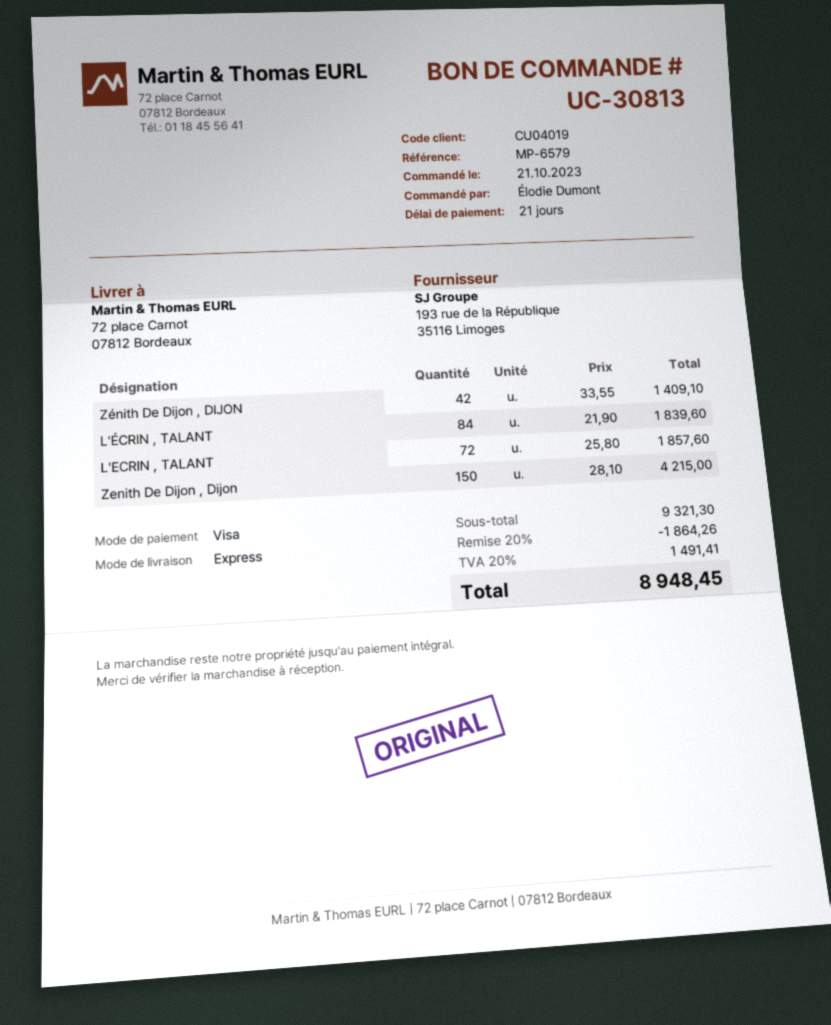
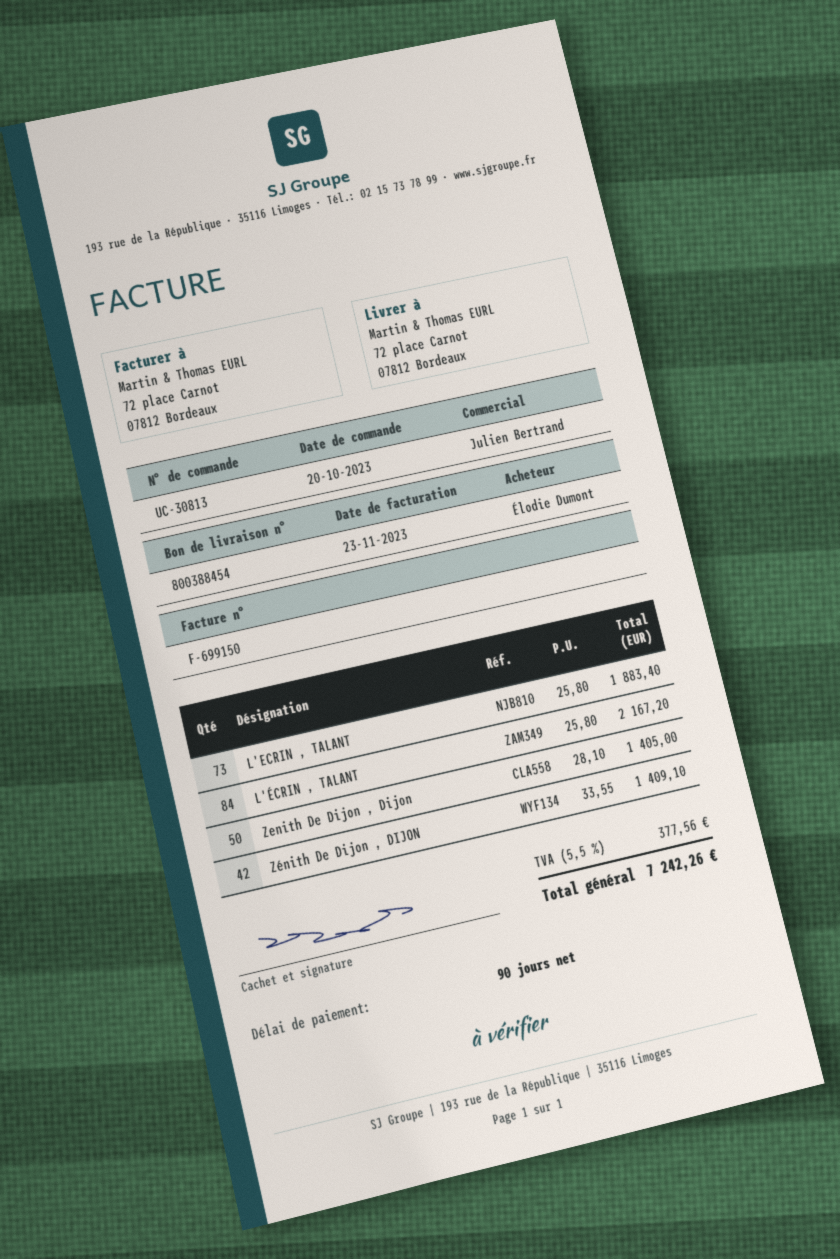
order date: 2023-10-21 -> 2023-10-20
payment terms: 21 days -> 90 days
L'ÉCRIN , TALANT: 84 x 21.90 = 1839.60 -> 84 x 25.80 = 2167.20
L'ECRIN , TALANT: 72 x 25.80 = 1857.60 -> 73 x 25.80 = 1883.40
Zenith De Dijon , Dijon: 150 x 28.10 = 4215.00 -> 50 x 28.10 = 1405.00
discount: 20% = 1864.26 -> none
tax: 20% = 1491.41 -> 5.5% = 377.56
total: 8948.45 -> 7242.26

